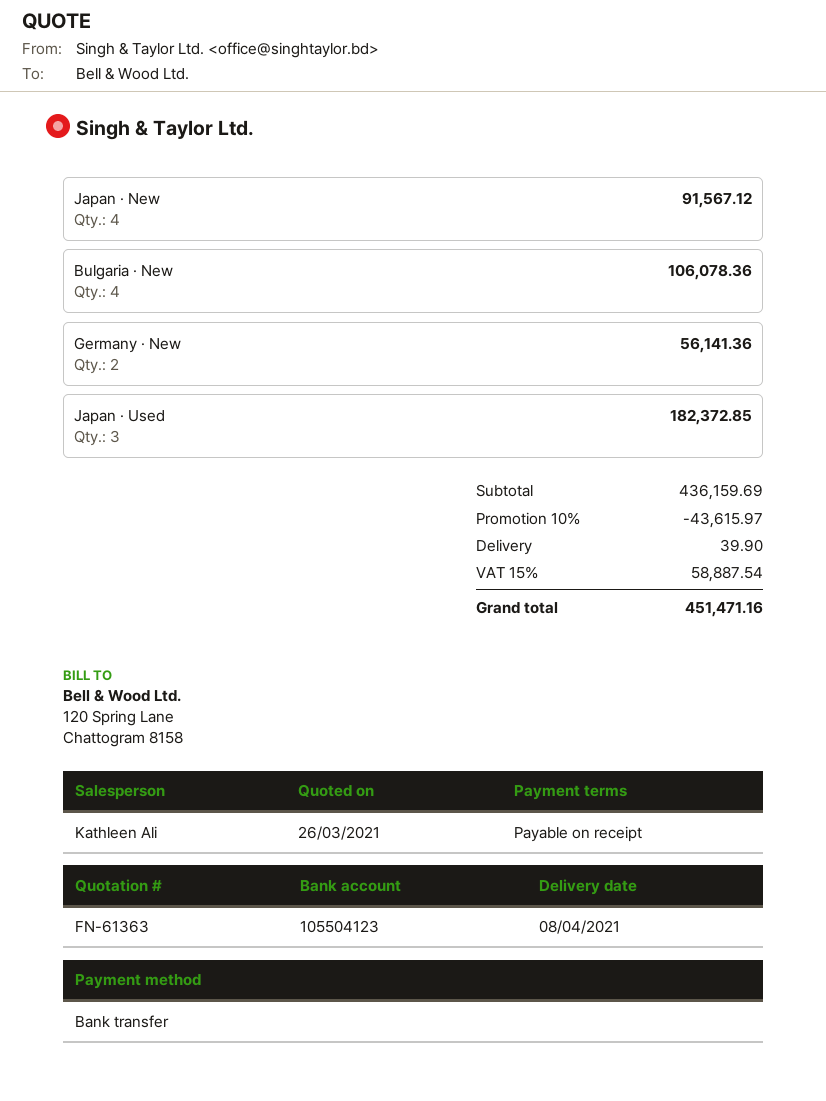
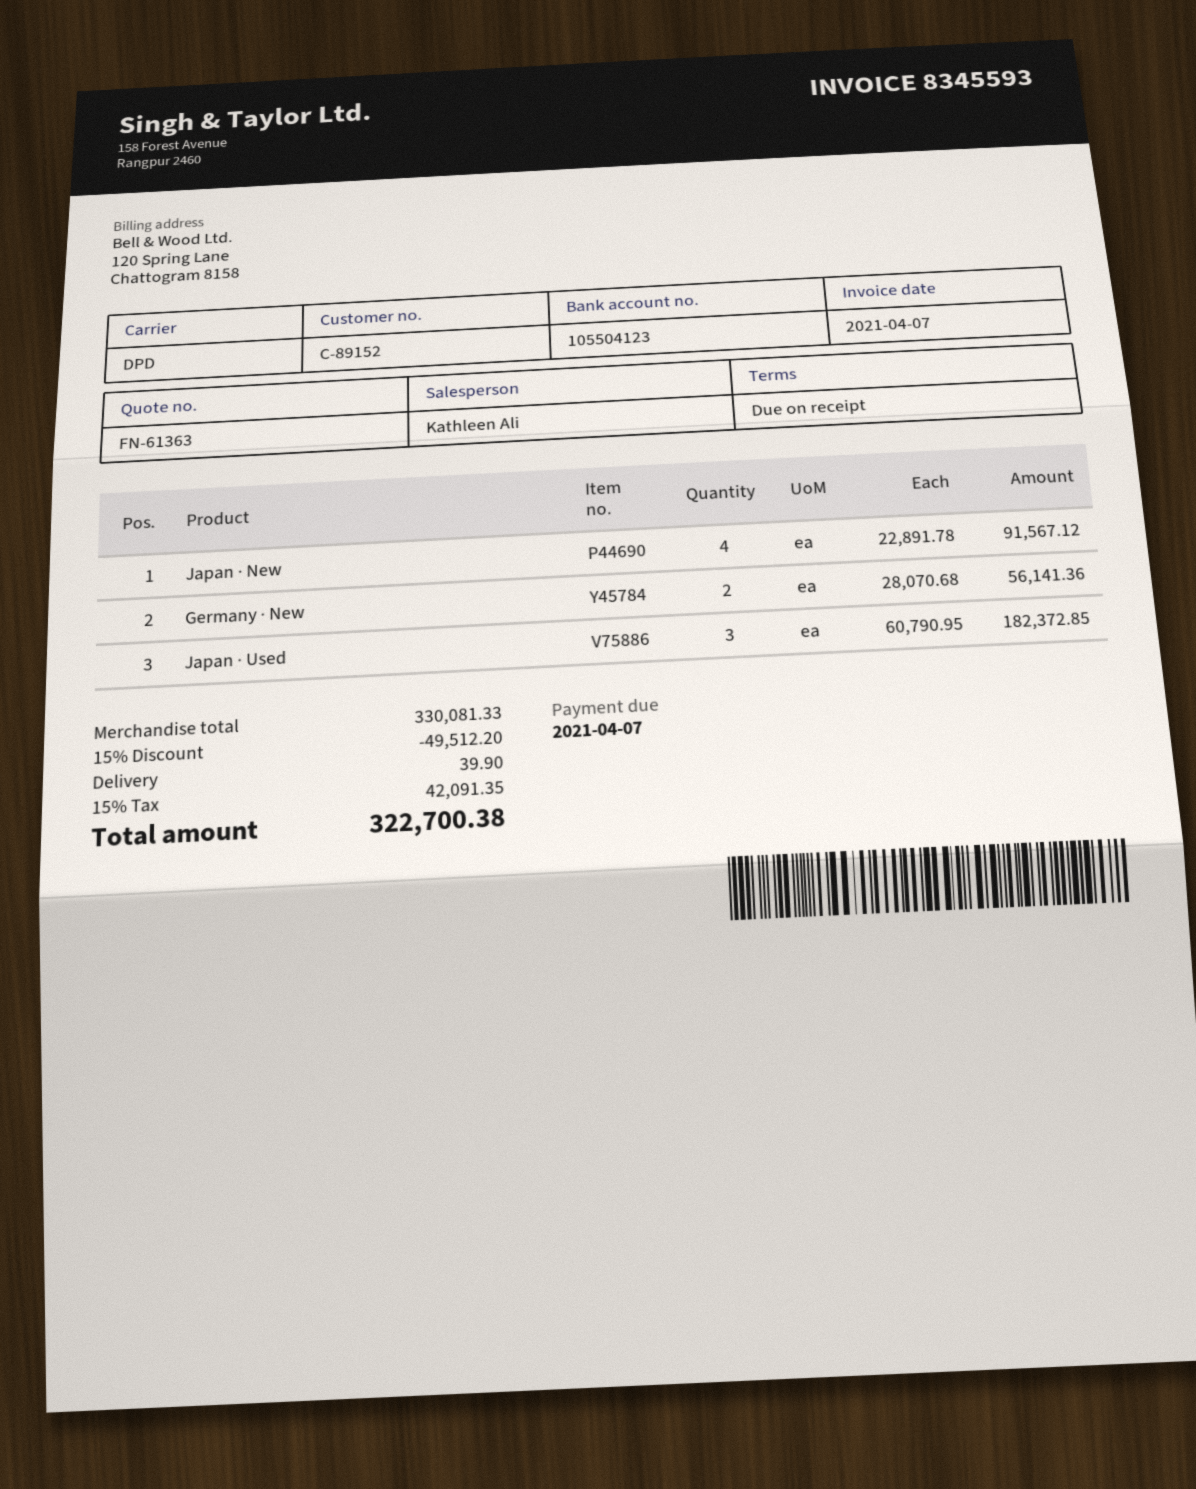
Bulgaria · New: 4 for 106078.36 -> none
subtotal: 436159.69 -> 330081.33
discount: 10% = 43615.97 -> 15% = 49512.20
tax: 15% = 58887.54 -> 15% = 42091.35
total: 451471.16 -> 322700.38

